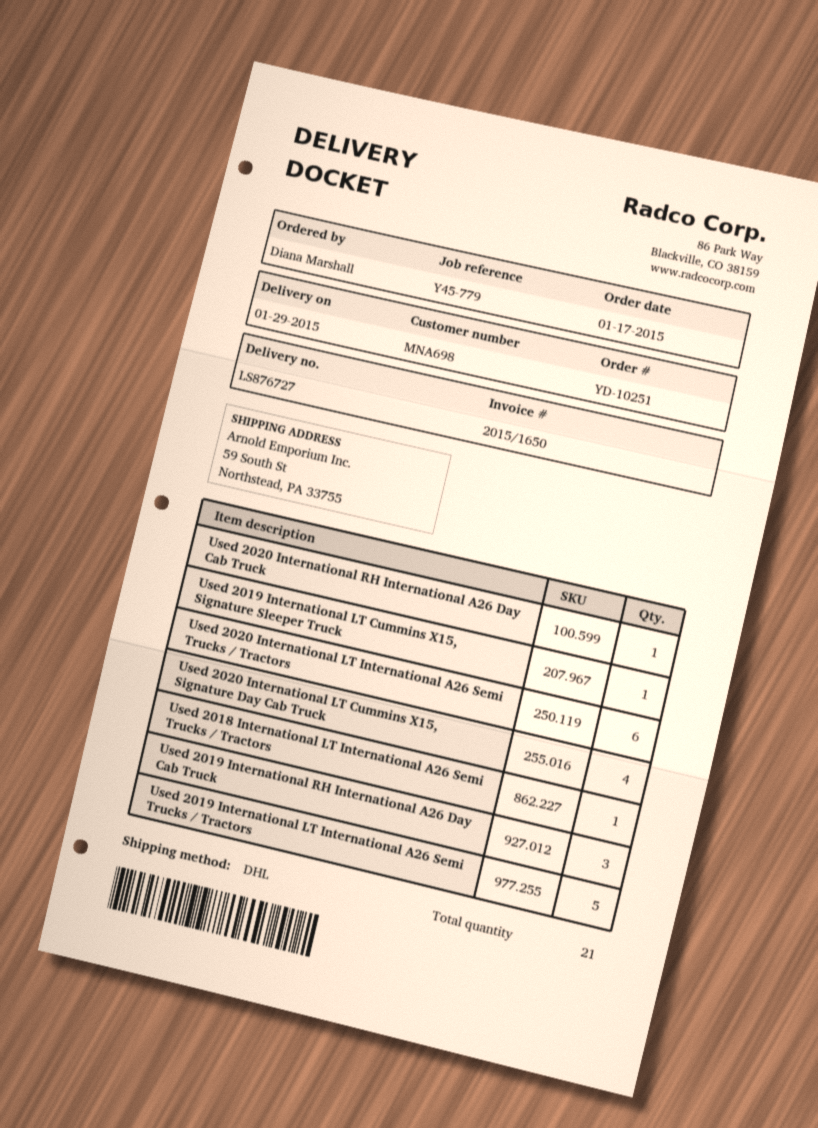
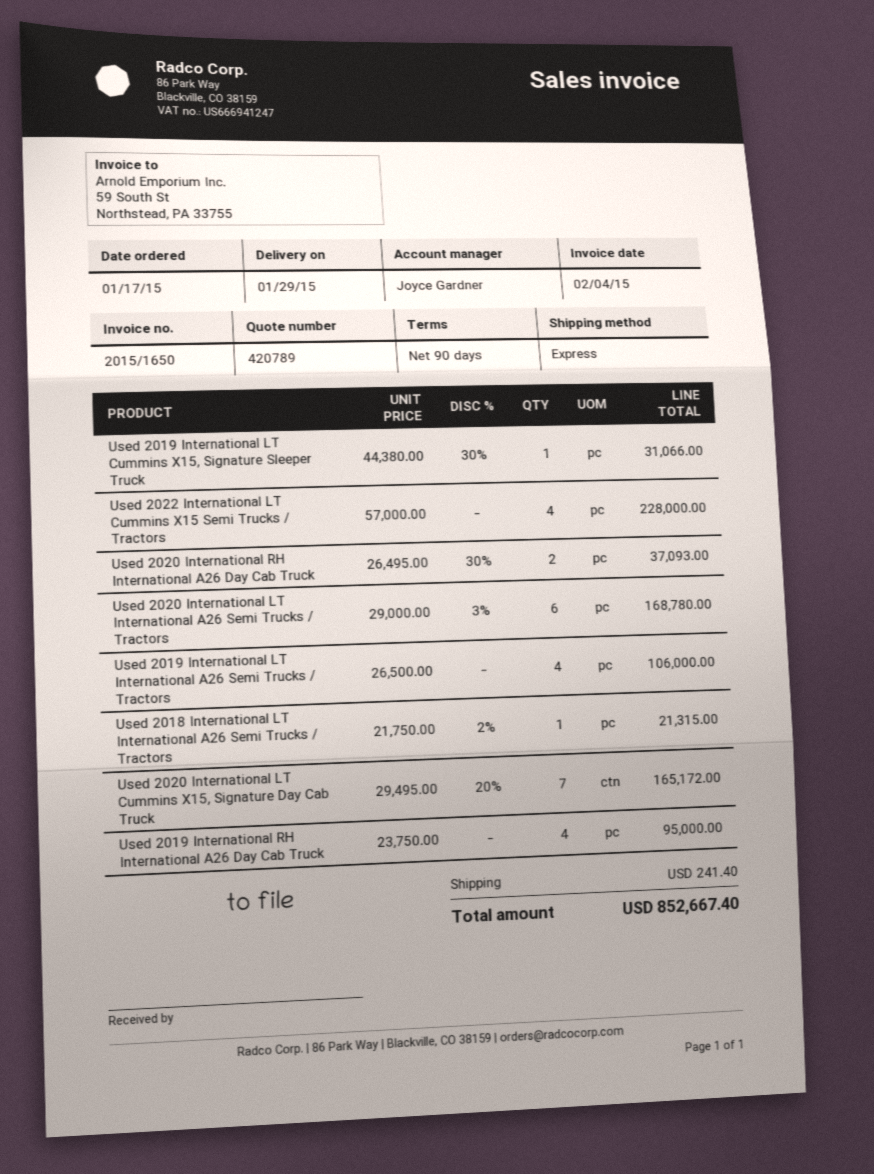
shipping method: DHL -> express
Used 2020 International RH International A26 Day Cab Truck: 1 -> 2
Used 2020 International LT Cummins X15, Signature Day Cab Truck: 4 -> 7
Used 2019 International RH International A26 Day Cab Truck: 3 -> 4
Used 2019 International LT International A26 Semi Trucks / Tractors: 5 -> 4
Used 2022 International LT Cummins X15 Semi Trucks / Tractors: none -> 4

